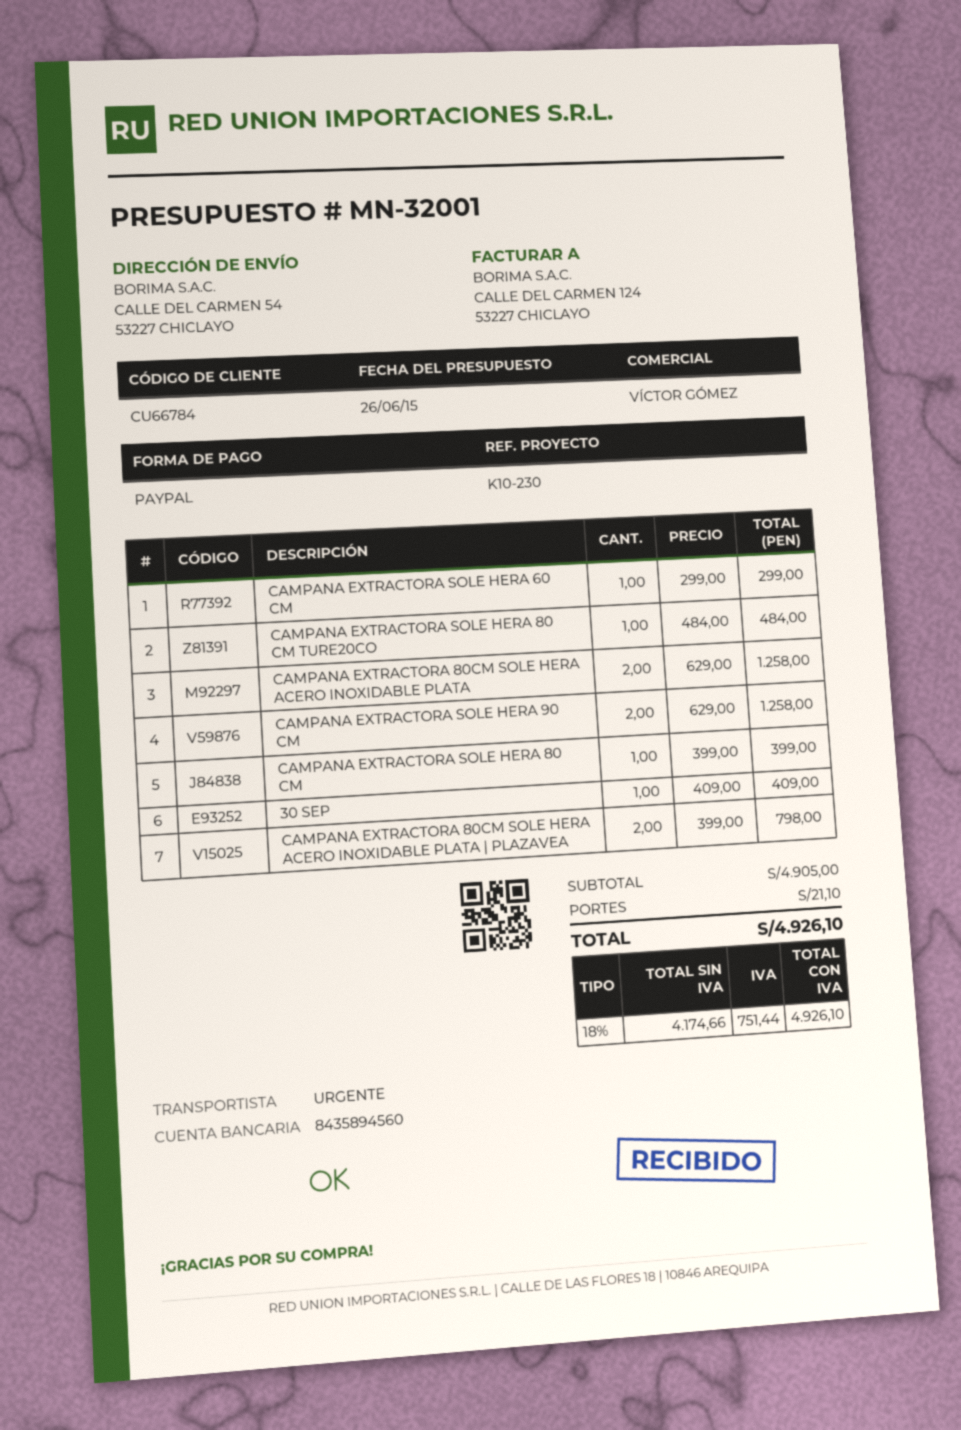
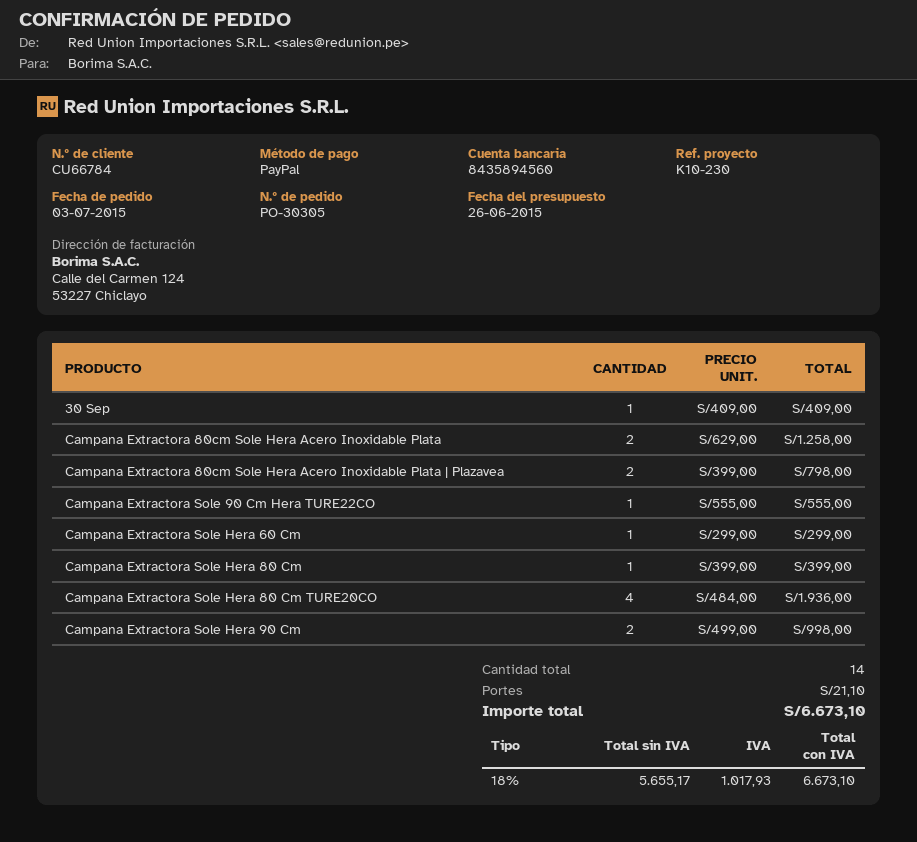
CAMPANA EXTRACTORA SOLE HERA 80 CM TURE20CO: 1 x 484.00 = 484.00 -> 4 x 484.00 = 1936.00
CAMPANA EXTRACTORA SOLE HERA 90 CM: 2 x 629.00 = 1258.00 -> 2 x 499.00 = 998.00
Campana Extractora Sole 90 Cm Hera TURE22CO: none -> 1 x 555.00 = 555.00
net: 4174.66 -> 5655.17
tax: 18% = 751.44 -> 18% = 1017.93
total: 4926.10 -> 6673.10

